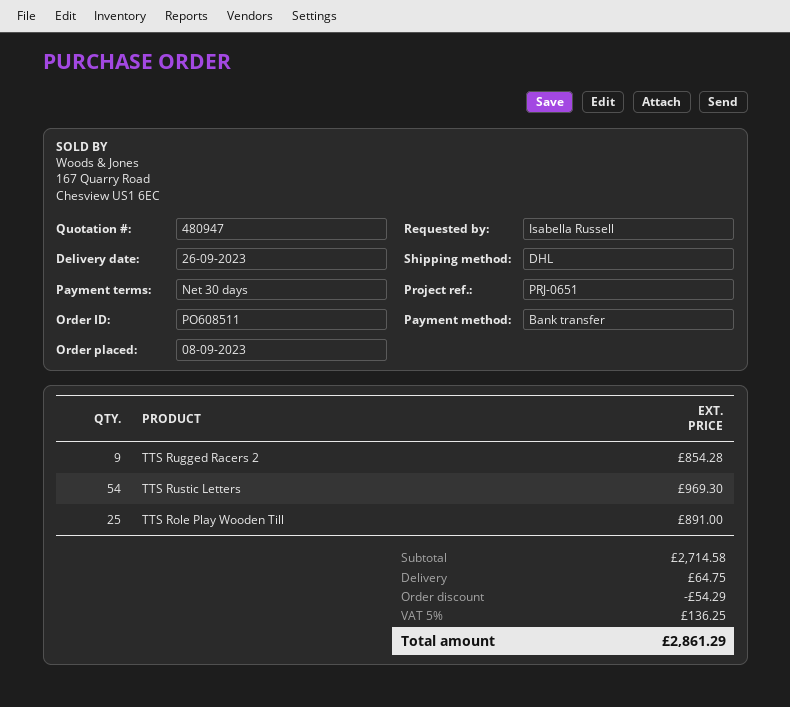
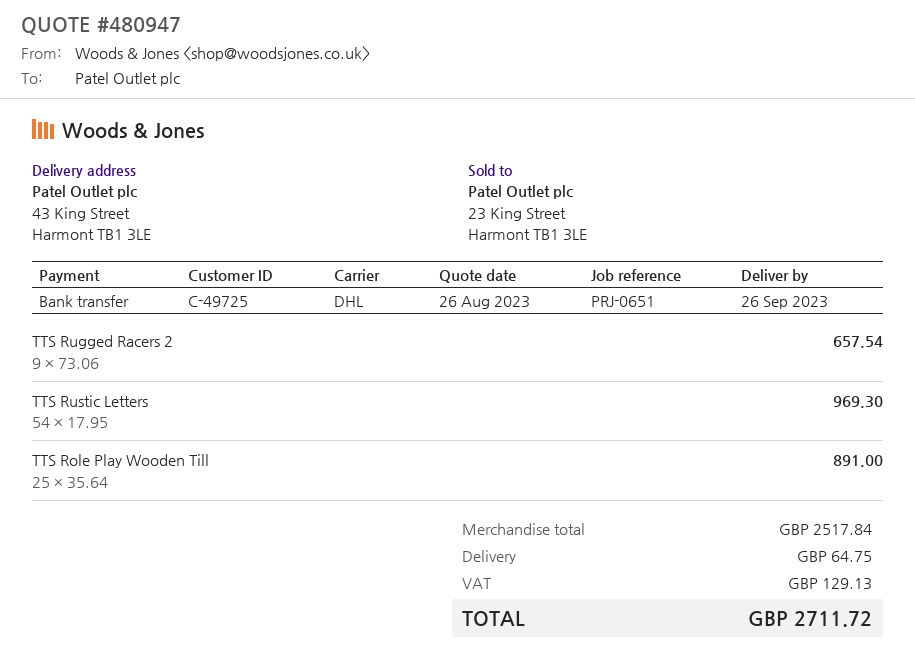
TTS Rugged Racers 2: 9 for 854.28 -> 9 for 657.54
subtotal: 2714.58 -> 2517.84
discount: 54.29 -> none
tax: 136.25 -> 129.13
total: 2861.29 -> 2711.72

